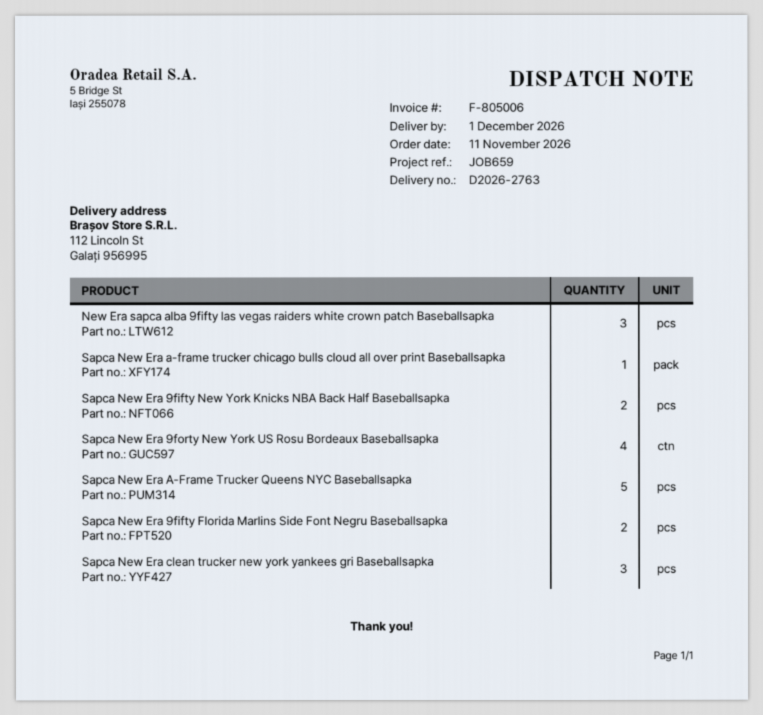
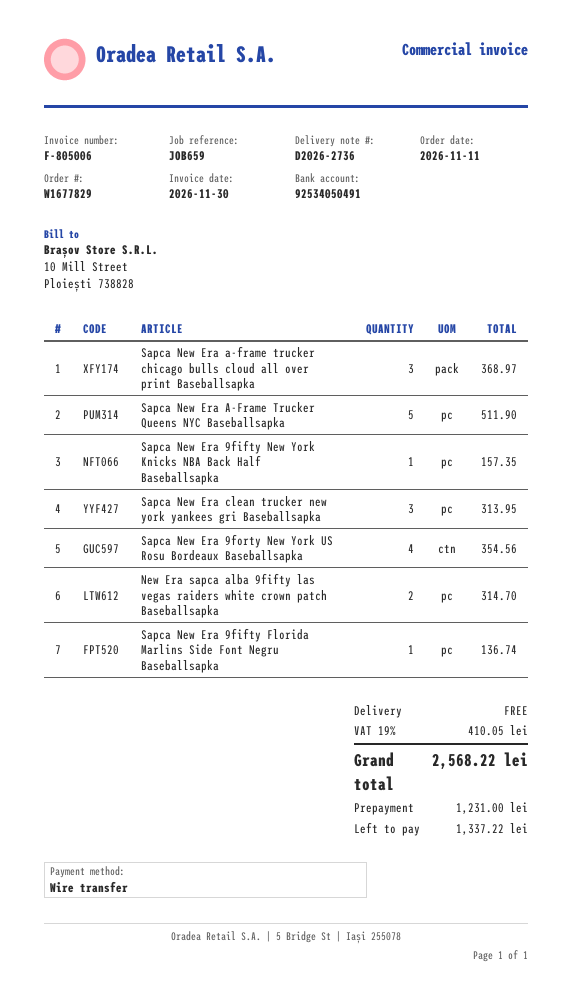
delivery note number: D2026-2763 -> D2026-2736
New Era sapca alba 9fifty las vegas raiders white crown patch Baseballsapka: 3 -> 2
Sapca New Era a-frame trucker chicago bulls cloud all over print Baseballsapka: 1 -> 3
Sapca New Era 9fifty New York Knicks NBA Back Half Baseballsapka: 2 -> 1
Sapca New Era 9fifty Florida Marlins Side Font Negru Baseballsapka: 2 -> 1

